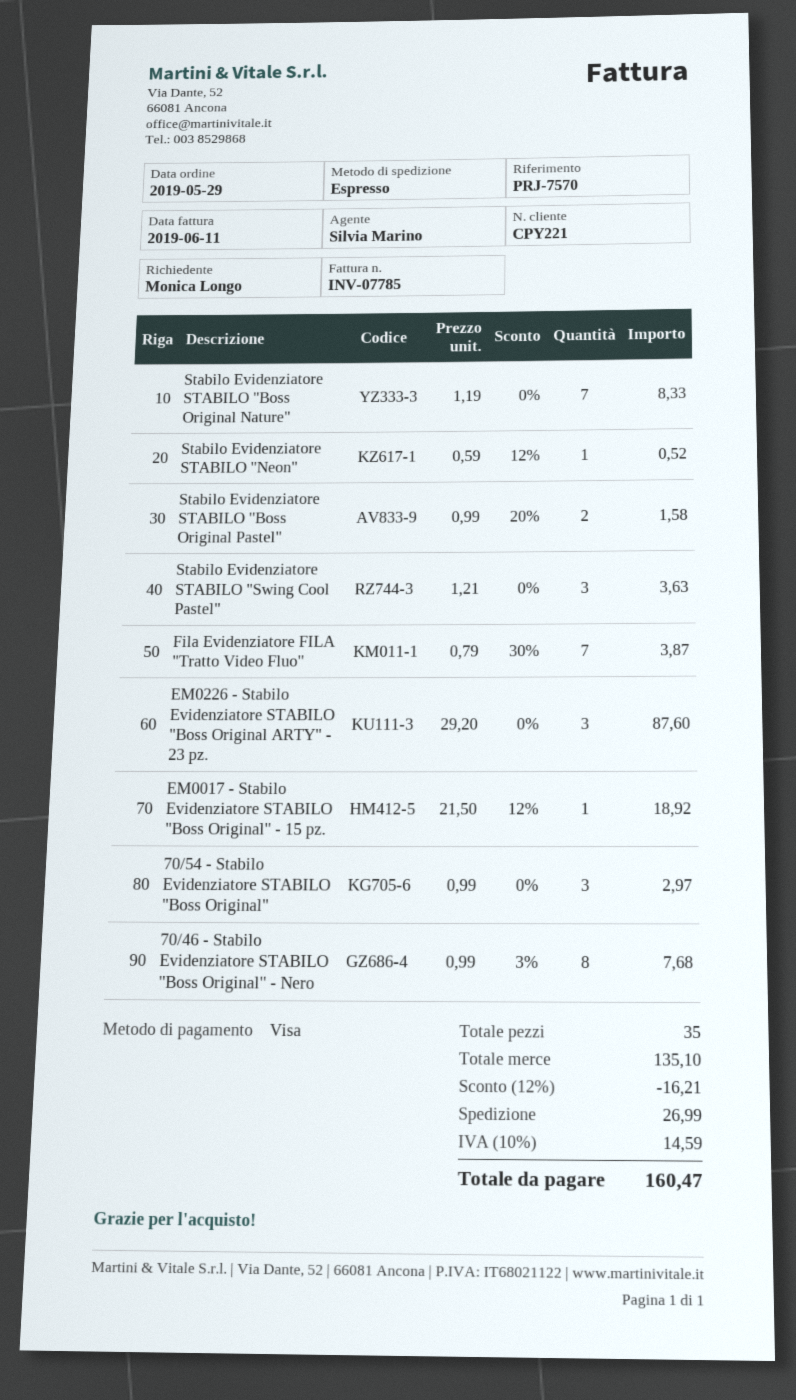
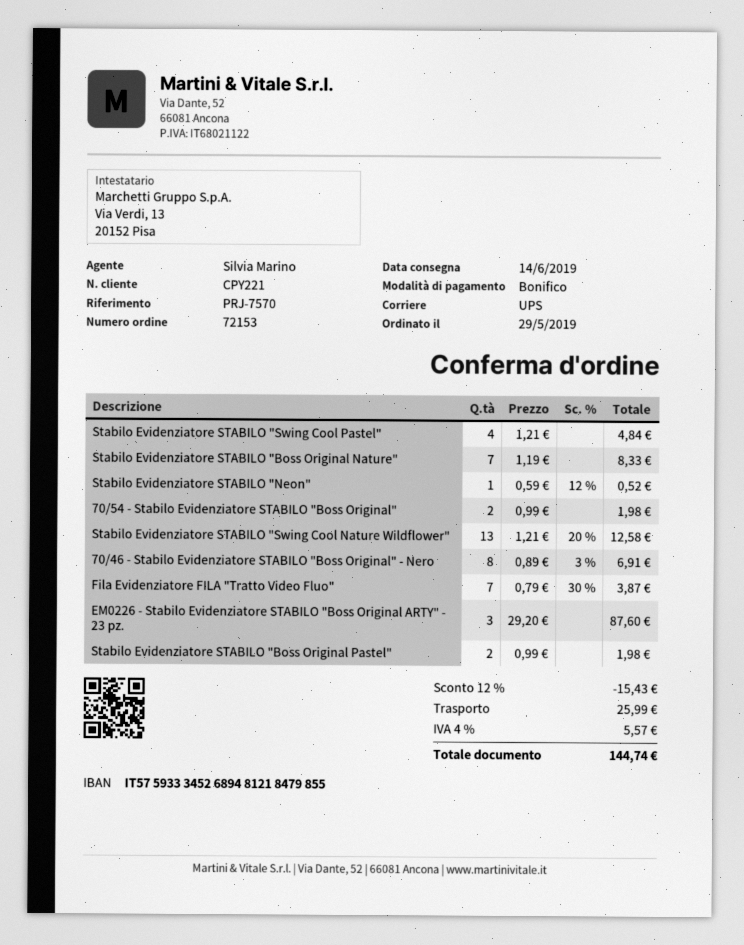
payment method: Visa -> bank transfer
shipping method: express -> UPS
Stabilo Evidenziatore STABILO "Boss Original Pastel": 2 x 0.99 - 20% = 1.58 -> 2 x 0.99 = 1.98
Stabilo Evidenziatore STABILO "Swing Cool Pastel": 3 x 1.21 = 3.63 -> 4 x 1.21 = 4.84
EM0017 - Stabilo Evidenziatore STABILO "Boss Original" - 15 pz.: 1 x 21.50 - 12% = 18.92 -> none
70/54 - Stabilo Evidenziatore STABILO "Boss Original": 3 x 0.99 = 2.97 -> 2 x 0.99 = 1.98
70/46 - Stabilo Evidenziatore STABILO "Boss Original" - Nero: 8 x 0.99 - 3% = 7.68 -> 8 x 0.89 - 3% = 6.91
Stabilo Evidenziatore STABILO "Swing Cool Nature Wildflower": none -> 13 x 1.21 - 20% = 12.58
discount: 12% = 16.21 -> 12% = 15.43
shipping: 26.99 -> 25.99
tax: 10% = 14.59 -> 4% = 5.57
total: 160.47 -> 144.74

